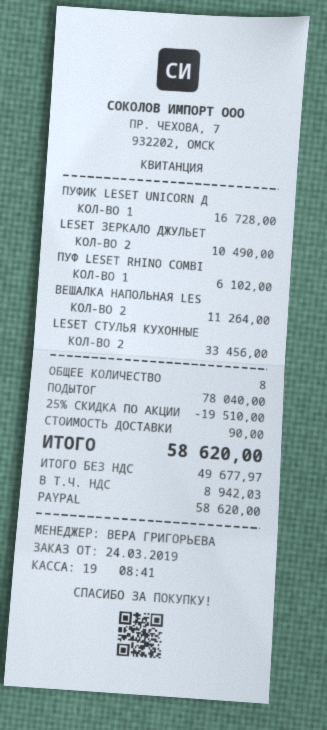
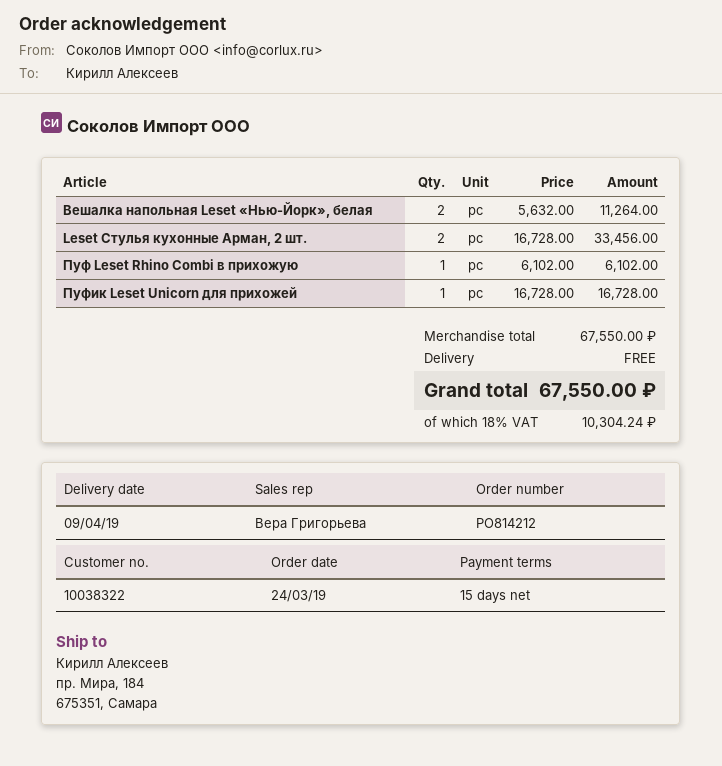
LESET ЗЕРКАЛО ДЖУЛЬЕТ: 2 for 10490.00 -> none
subtotal: 78040.00 -> 67550.00
discount: 25% = 19510.00 -> none
shipping: 90.00 -> 0.00
tax: 8942.03 -> 10304.24
total: 58620.00 -> 67550.00

